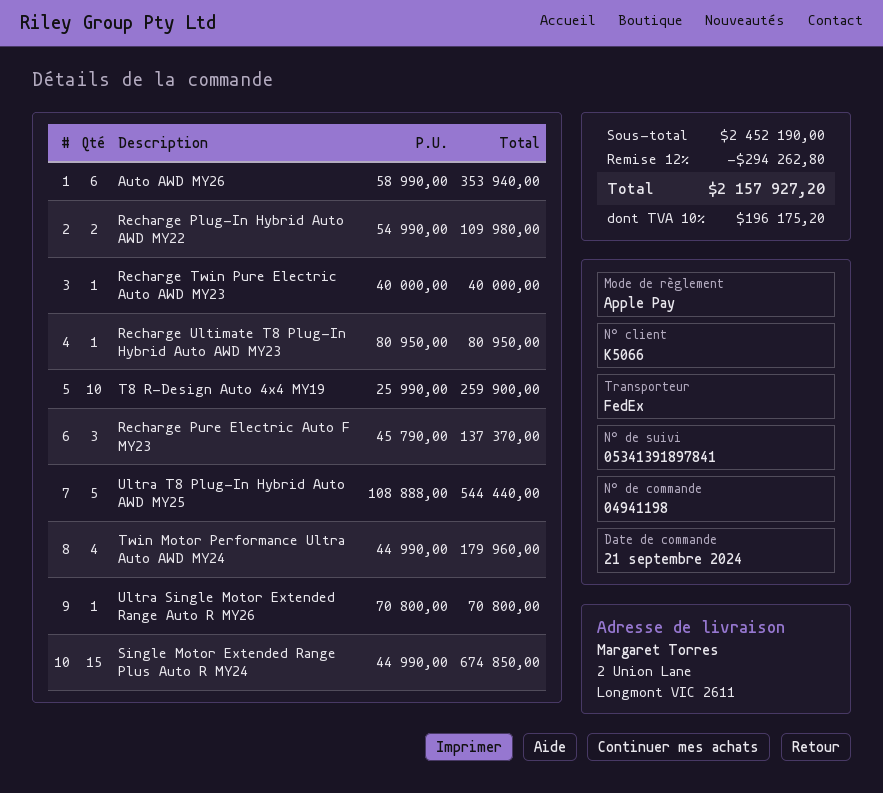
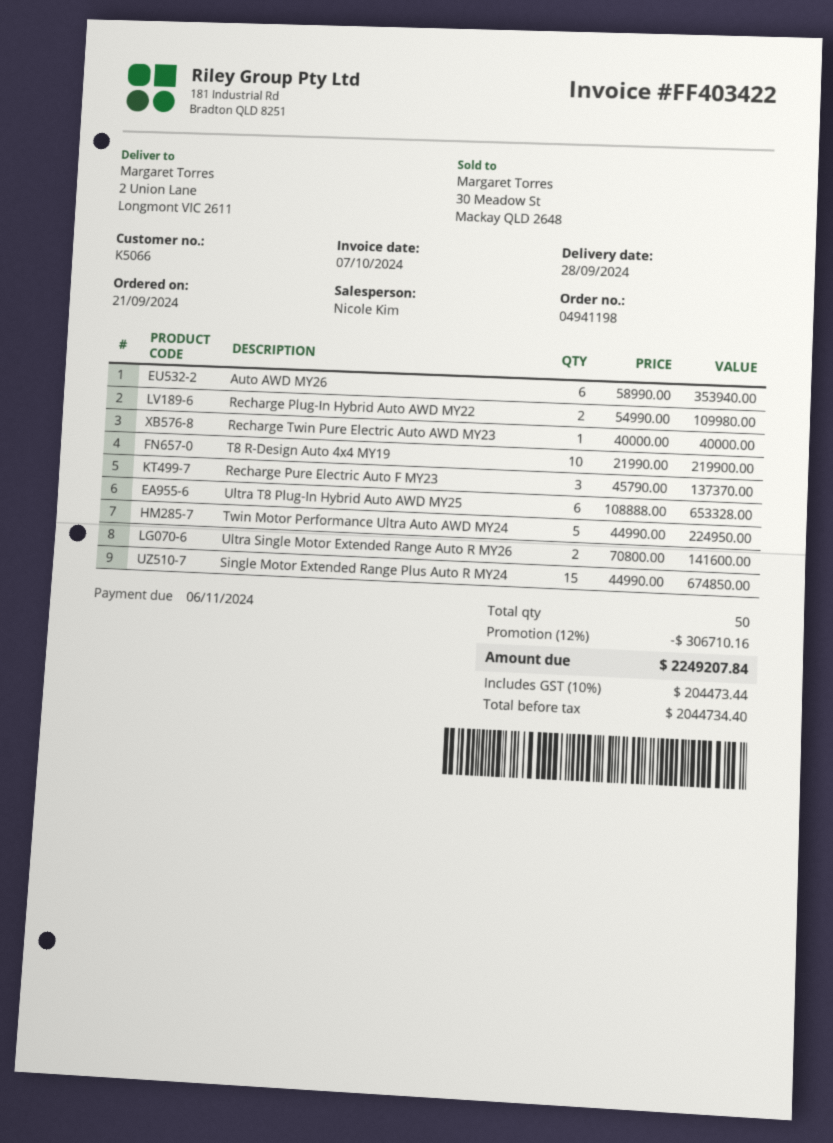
Recharge Ultimate T8 Plug-In Hybrid Auto AWD MY23: 1 x 80950.00 = 80950.00 -> none
T8 R-Design Auto 4x4 MY19: 10 x 25990.00 = 259900.00 -> 10 x 21990.00 = 219900.00
Ultra T8 Plug-In Hybrid Auto AWD MY25: 5 x 108888.00 = 544440.00 -> 6 x 108888.00 = 653328.00
Twin Motor Performance Ultra Auto AWD MY24: 4 x 44990.00 = 179960.00 -> 5 x 44990.00 = 224950.00
Ultra Single Motor Extended Range Auto R MY26: 1 x 70800.00 = 70800.00 -> 2 x 70800.00 = 141600.00
discount: 12% = 294262.80 -> 12% = 306710.16
tax: 10% = 196175.20 -> 10% = 204473.44
total: 2157927.20 -> 2249207.84

